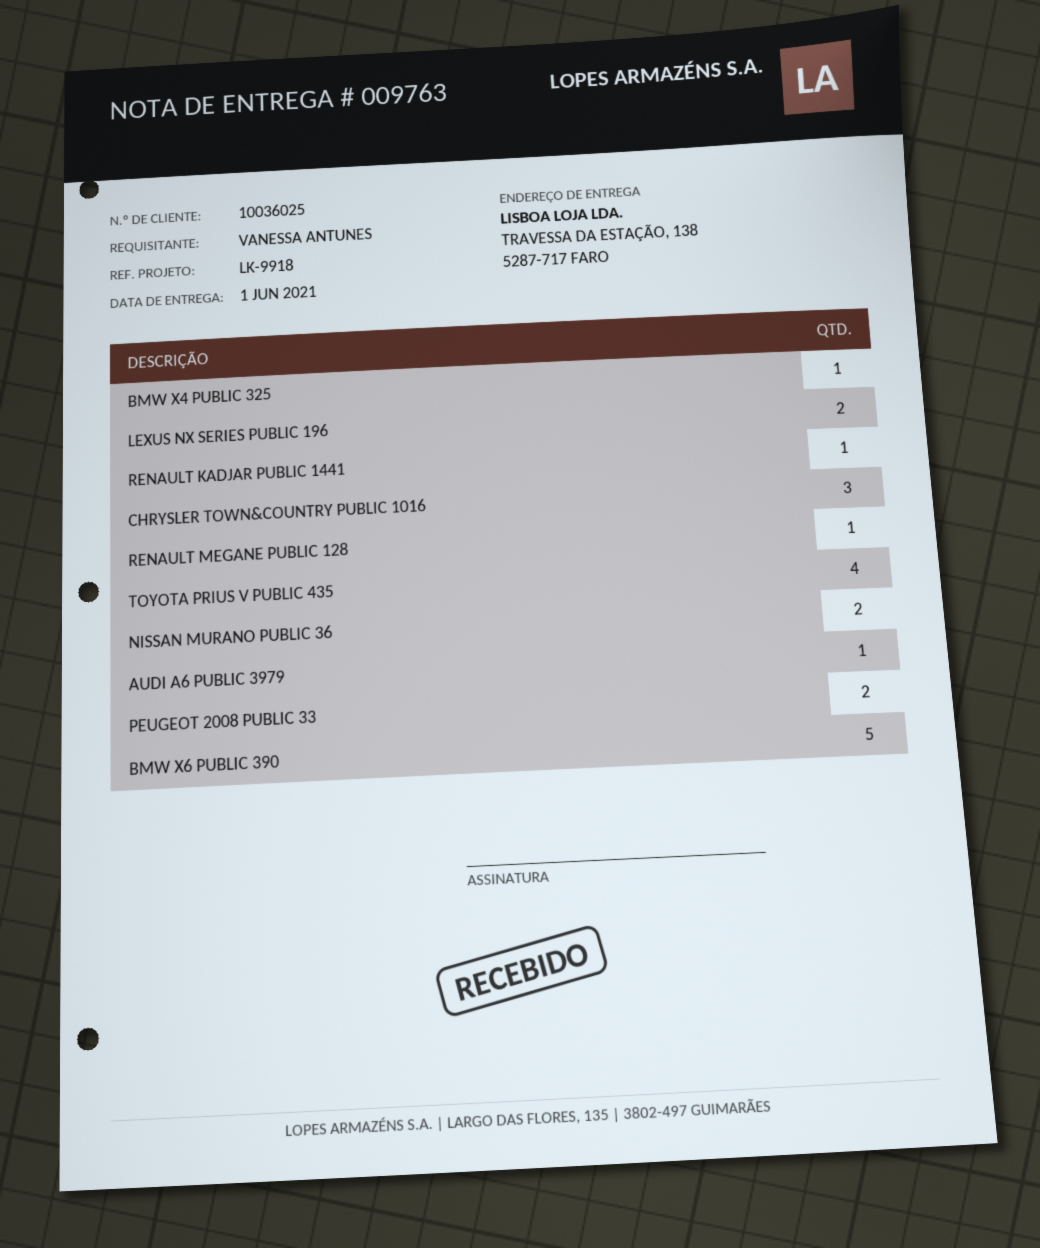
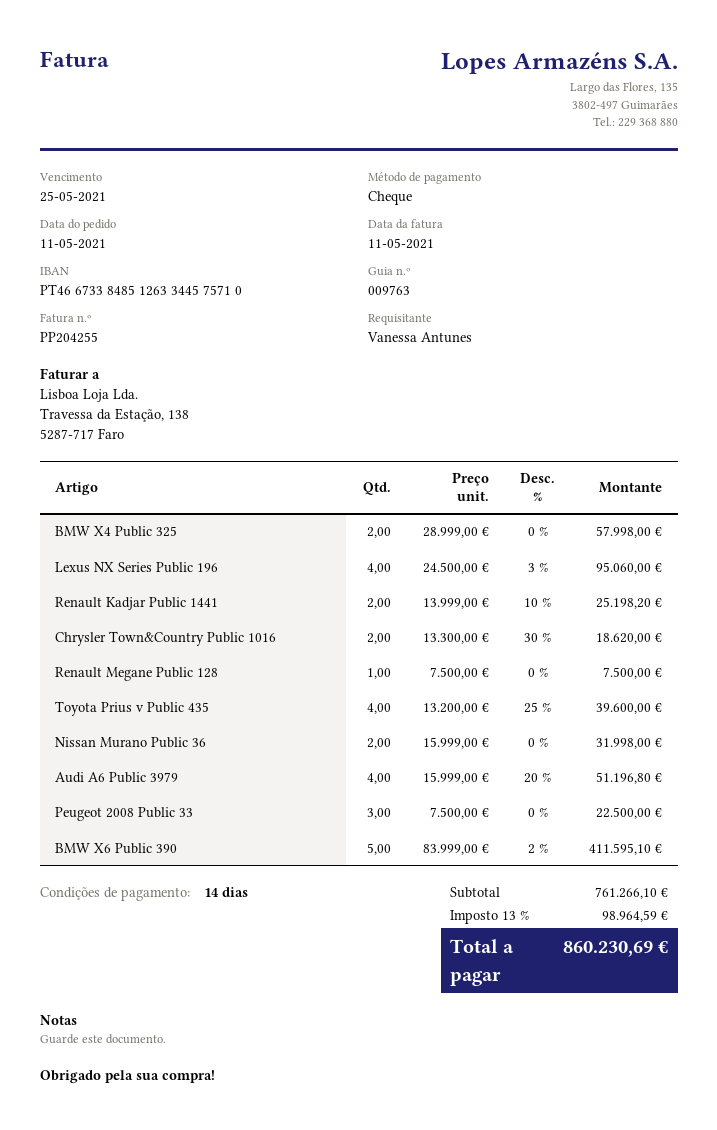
BMW X4 PUBLIC 325: 1 -> 2
LEXUS NX SERIES PUBLIC 196: 2 -> 4
RENAULT KADJAR PUBLIC 1441: 1 -> 2
CHRYSLER TOWN&COUNTRY PUBLIC 1016: 3 -> 2
AUDI A6 PUBLIC 3979: 1 -> 4
PEUGEOT 2008 PUBLIC 33: 2 -> 3

